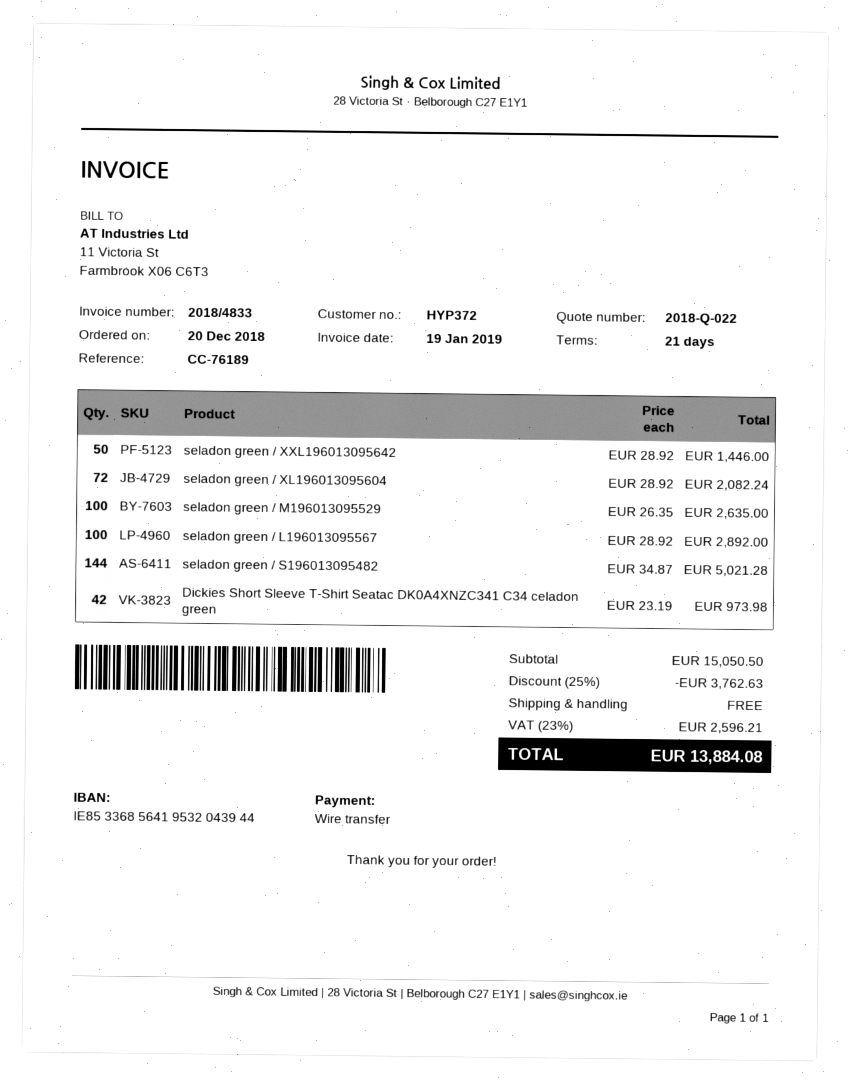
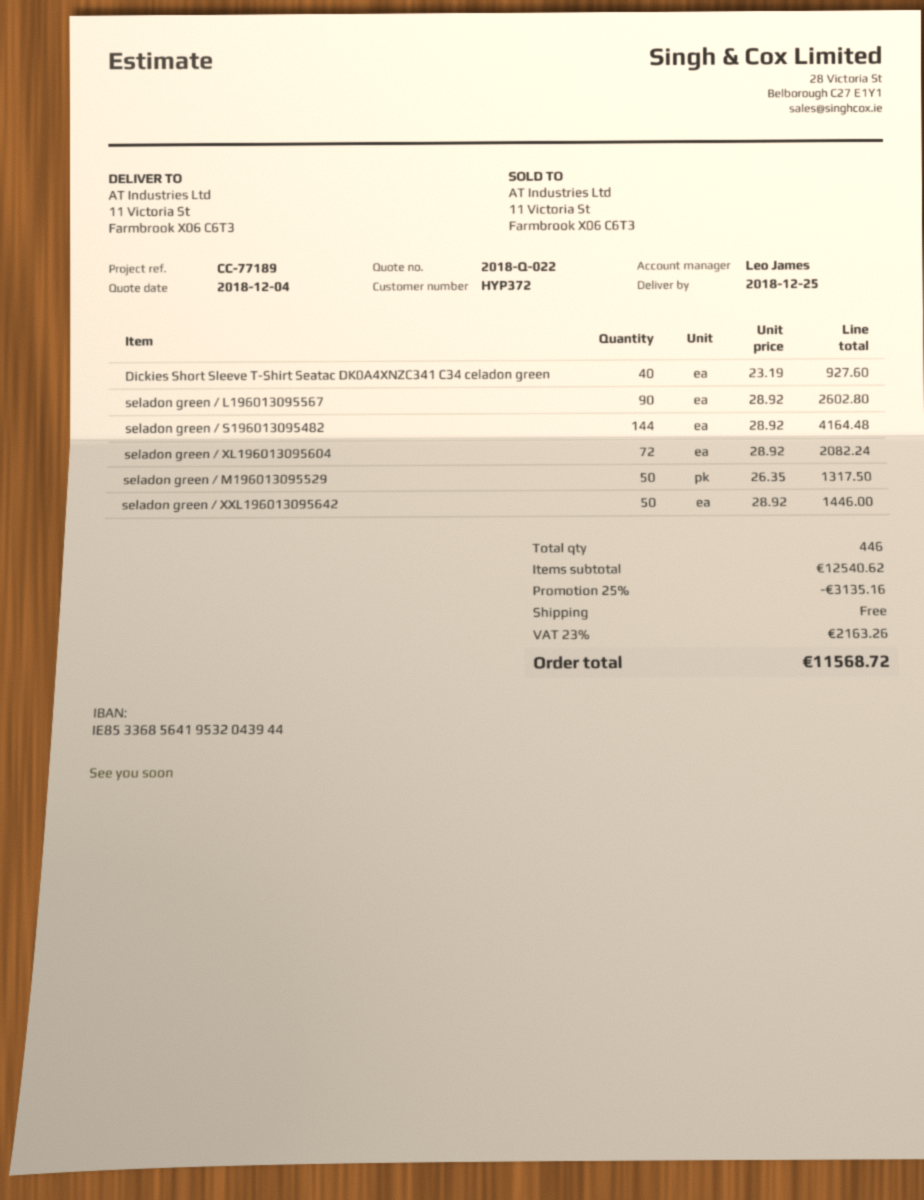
reference: CC-76189 -> CC-77189
seladon green / M196013095529: 100 x 26.35 = 2635.00 -> 50 x 26.35 = 1317.50
seladon green / L196013095567: 100 x 28.92 = 2892.00 -> 90 x 28.92 = 2602.80
seladon green / S196013095482: 144 x 34.87 = 5021.28 -> 144 x 28.92 = 4164.48
Dickies Short Sleeve T-Shirt Seatac DK0A4XNZC341 C34 celadon green: 42 x 23.19 = 973.98 -> 40 x 23.19 = 927.60
subtotal: 15050.50 -> 12540.62
discount: 25% = 3762.63 -> 25% = 3135.16
tax: 23% = 2596.21 -> 23% = 2163.26
total: 13884.08 -> 11568.72

